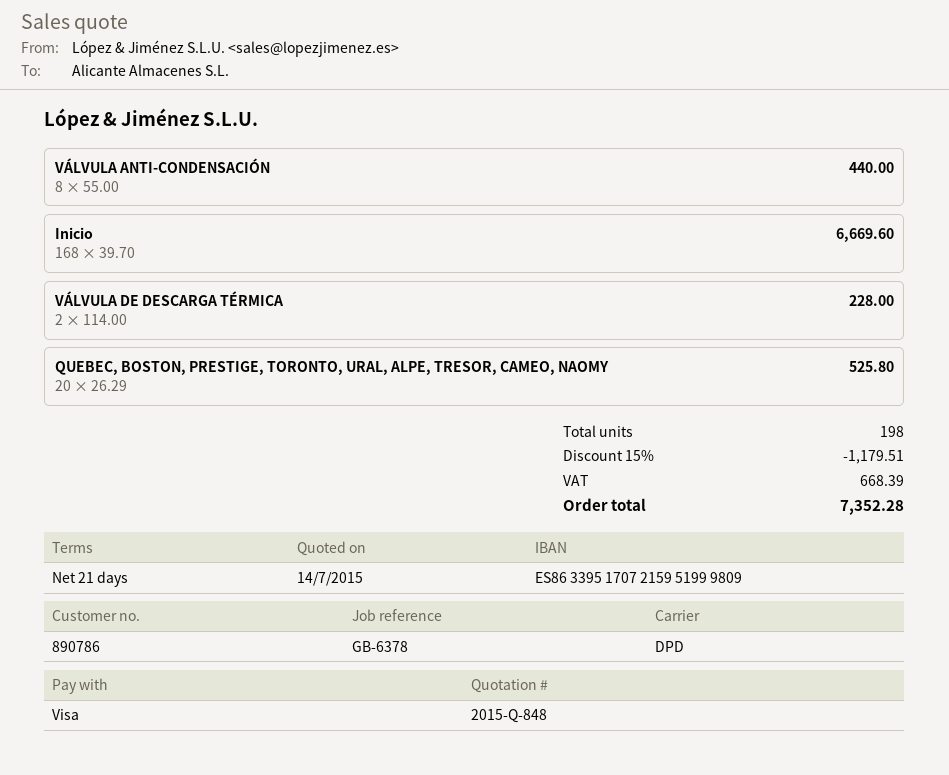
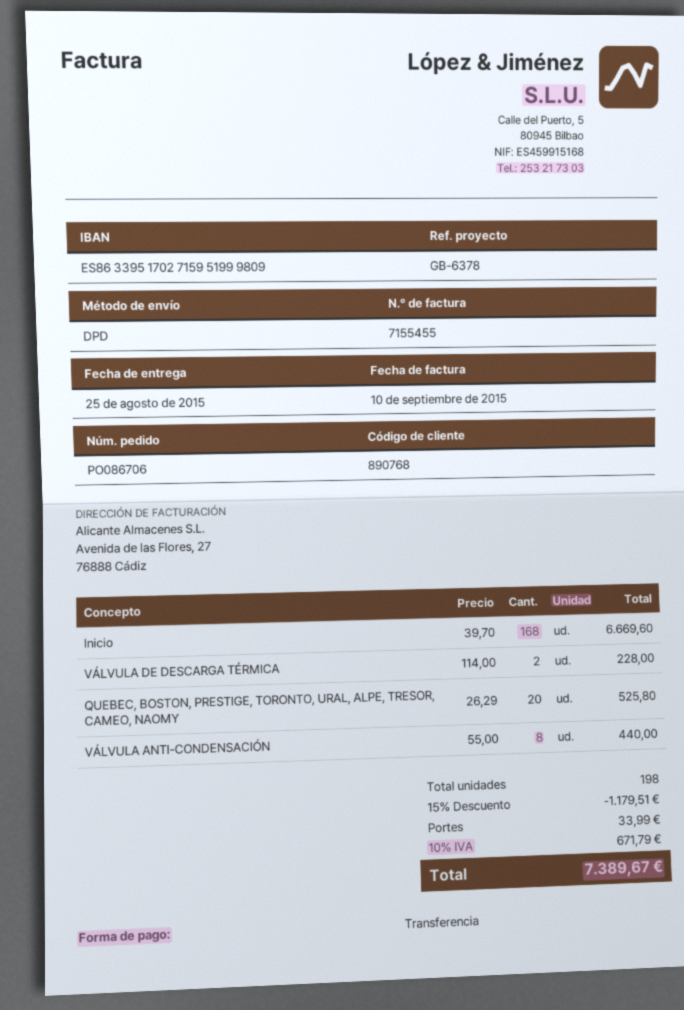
customer number: 890786 -> 890768
payment method: Visa -> bank transfer
bank account: ES8633951707215951999809 -> ES8633951702715951999809
shipping: none -> 33.99
tax: 668.39 -> 671.79
total: 7352.28 -> 7389.67

